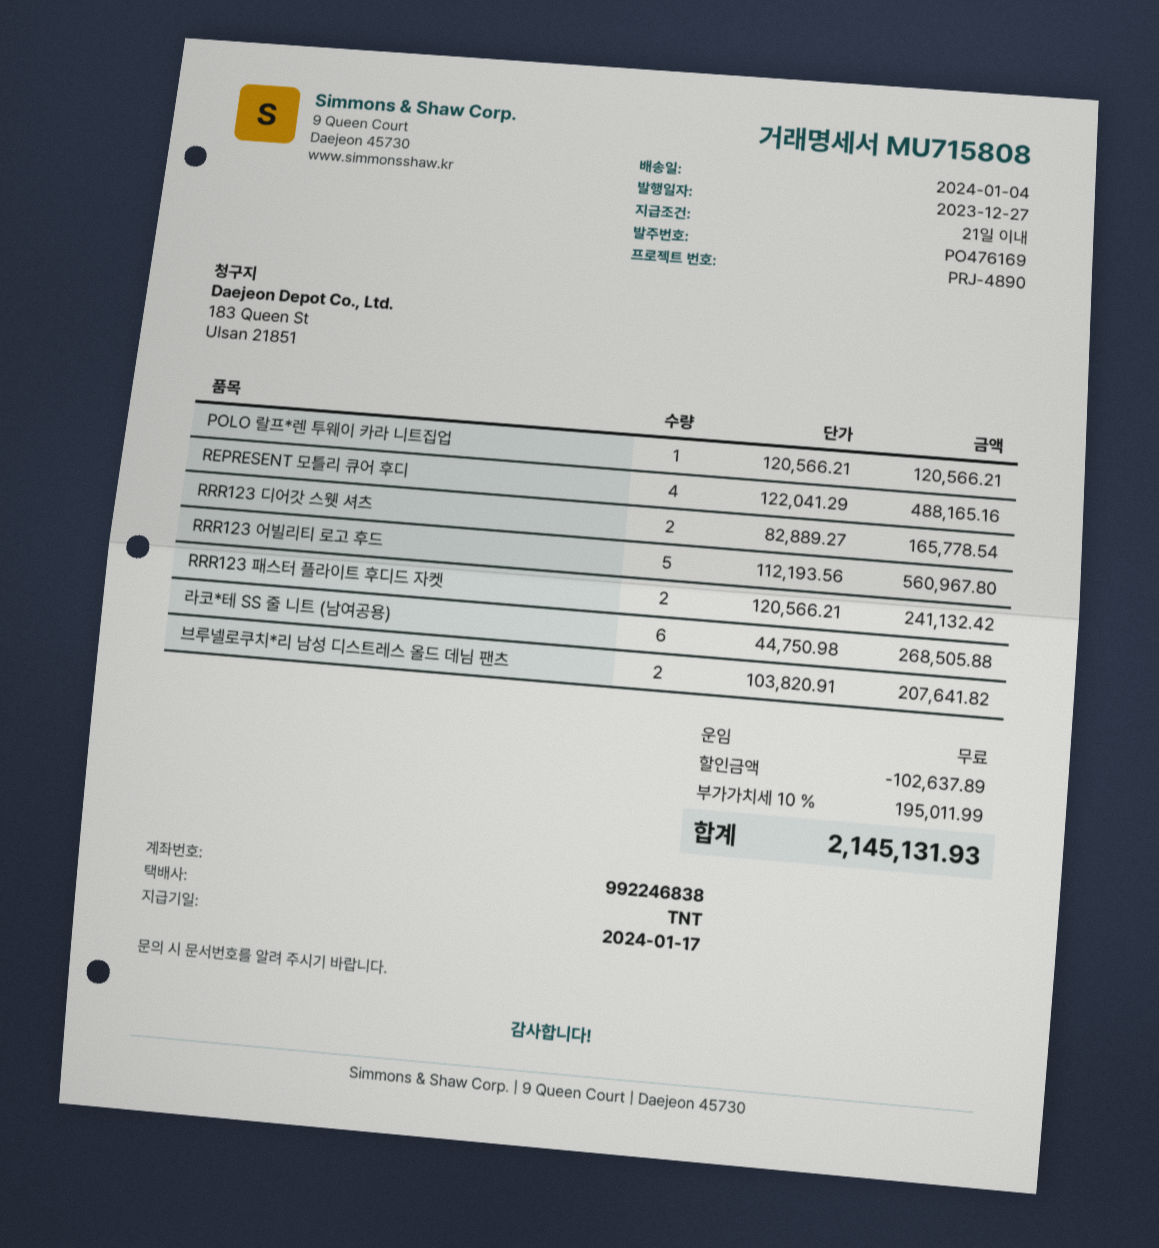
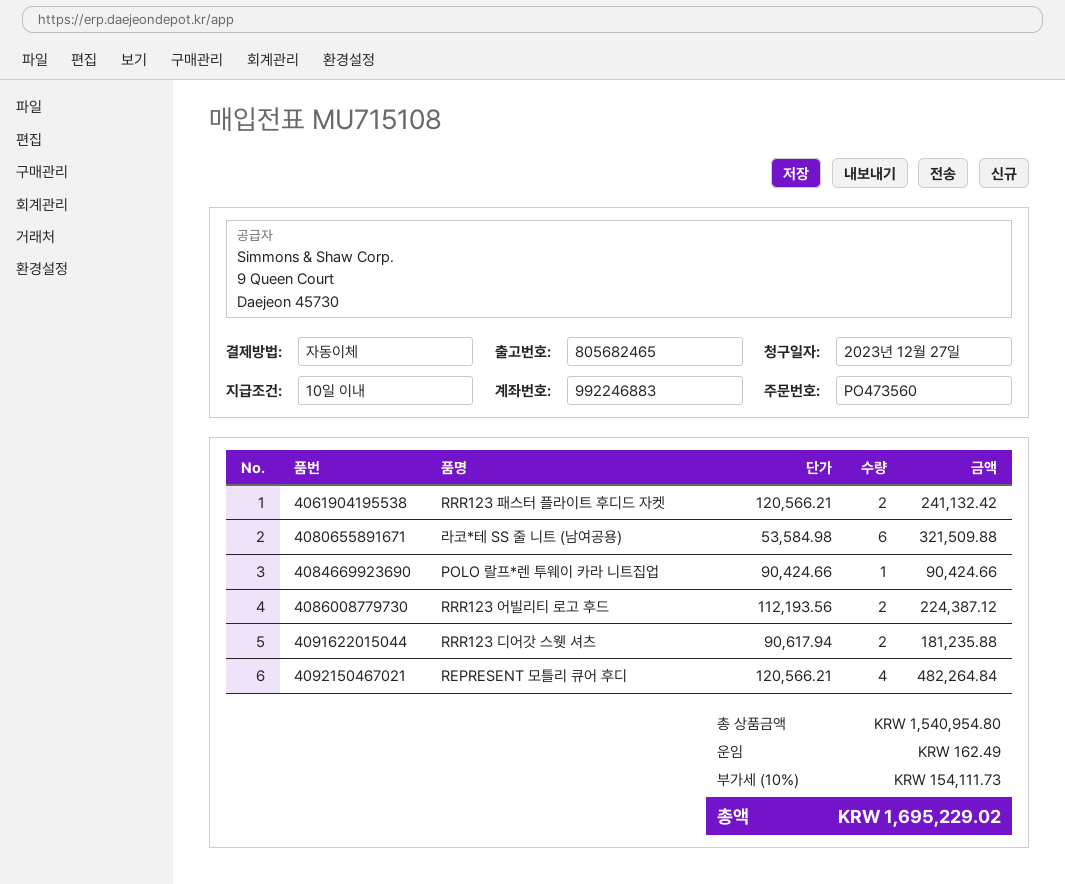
order number: PO476169 -> PO473560
invoice number: MU715808 -> MU715108
payment terms: 21 days -> 10 days
bank account: 992246838 -> 992246883
POLO 랄프*렌 투웨이 카라 니트집업: 1 x 120566.21 = 120566.21 -> 1 x 90424.66 = 90424.66
REPRESENT 모틀리 큐어 후디: 4 x 122041.29 = 488165.16 -> 4 x 120566.21 = 482264.84
RRR123 디어갓 스웻 셔츠: 2 x 82889.27 = 165778.54 -> 2 x 90617.94 = 181235.88
RRR123 어빌리티 로고 후드: 5 x 112193.56 = 560967.80 -> 2 x 112193.56 = 224387.12
라코*테 SS 줄 니트 (남여공용): 6 x 44750.98 = 268505.88 -> 6 x 53584.98 = 321509.88
브루넬로쿠치*리 남성 디스트레스 올드 데님 팬츠: 2 x 103820.91 = 207641.82 -> none
discount: 102637.89 -> none
shipping: 0.00 -> 162.49
tax: 10% = 195011.99 -> 10% = 154111.73
total: 2145131.93 -> 1695229.02

